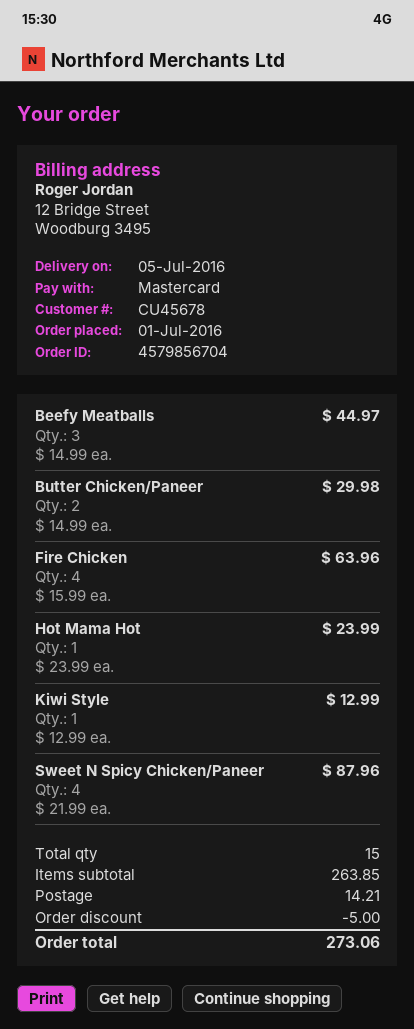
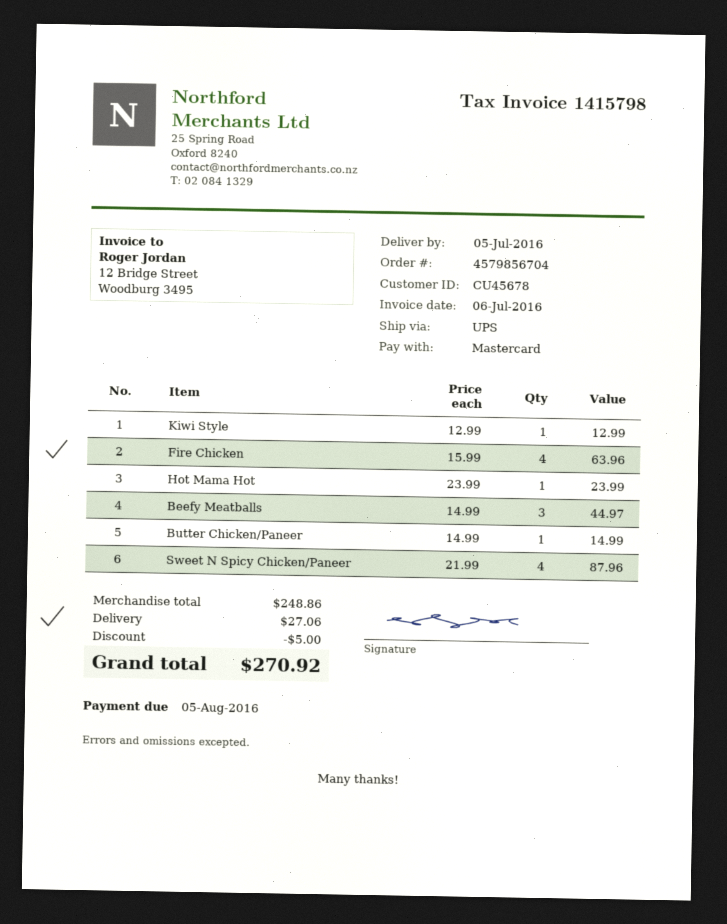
Butter Chicken/Paneer: 2 x 14.99 = 29.98 -> 1 x 14.99 = 14.99
subtotal: 263.85 -> 248.86
shipping: 14.21 -> 27.06
total: 273.06 -> 270.92

